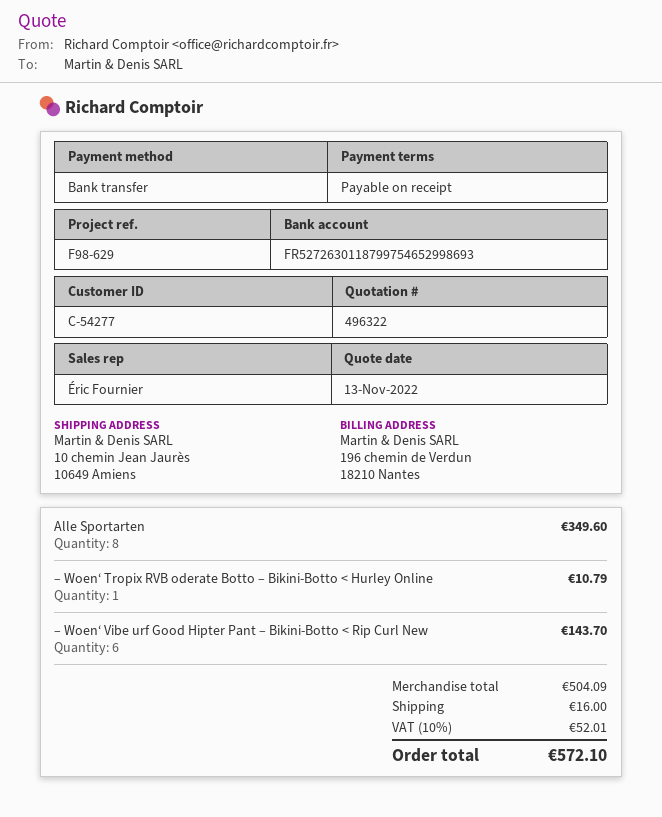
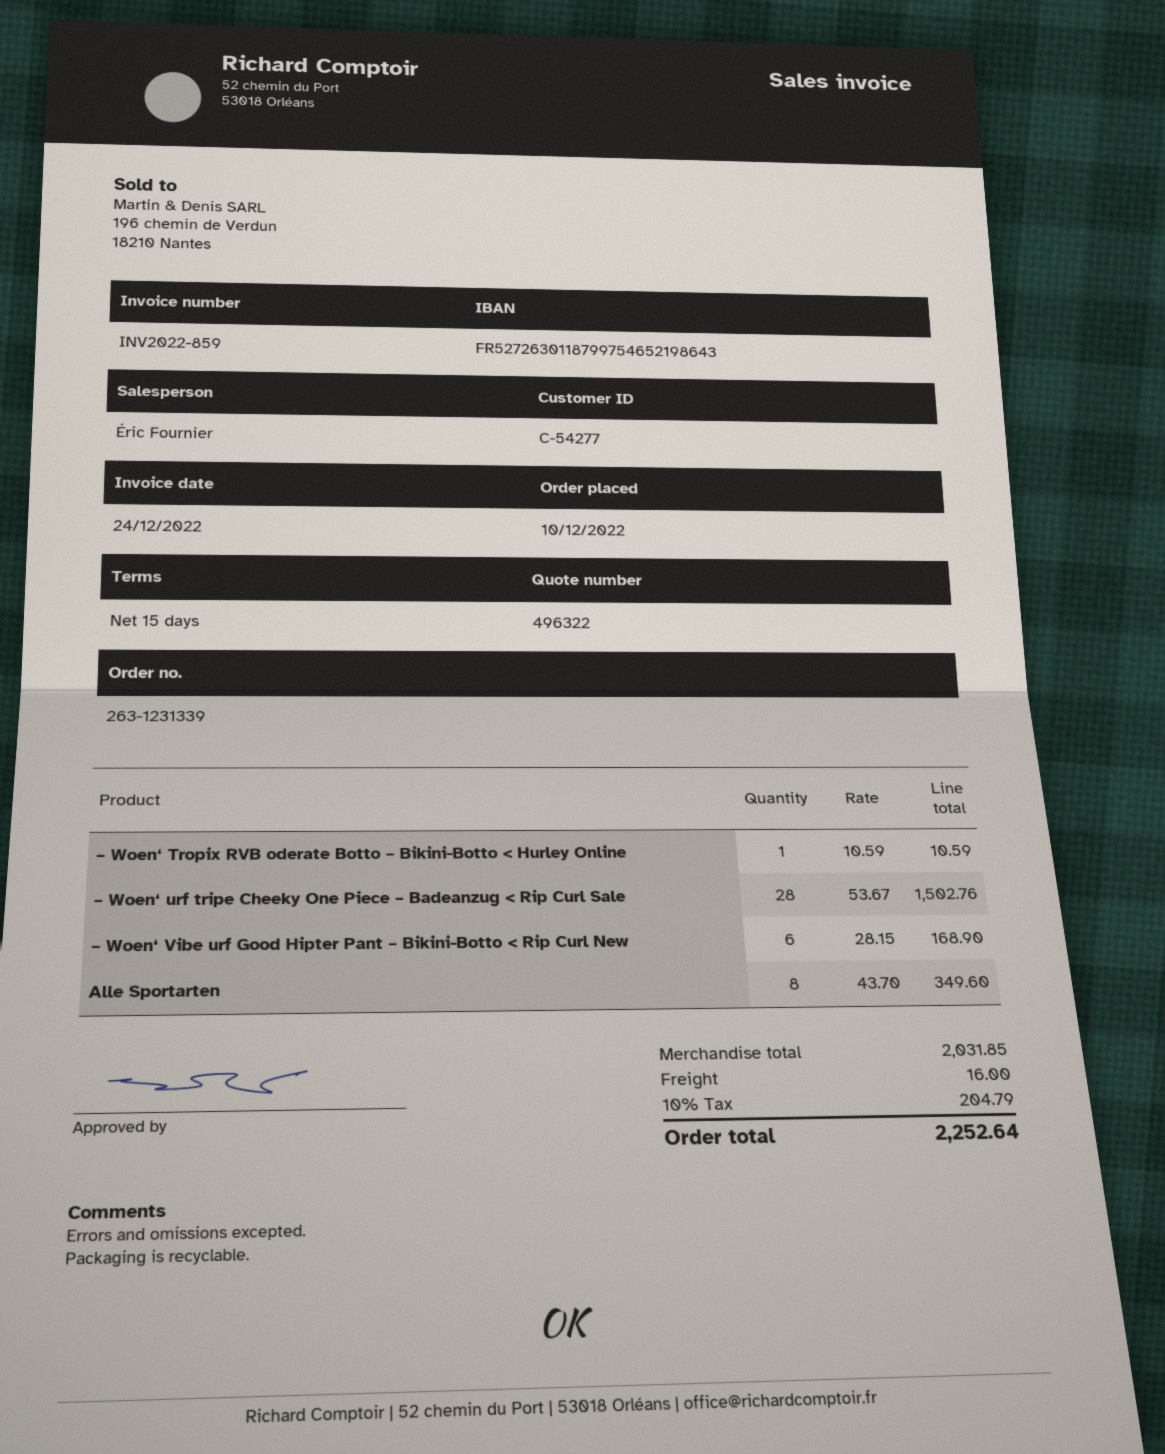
payment terms: on receipt -> 15 days
bank account: FR5272630118799754652998693 -> FR5272630118799754652198643
– Woen‘ Tropix RVB oderate Botto – Bikini-Botto < Hurley Online: 1 for 10.79 -> 1 for 10.59
– Woen‘ Vibe urf Good Hipter Pant – Bikini-Botto < Rip Curl New: 6 for 143.70 -> 6 for 168.90
– Woen‘ urf tripe Cheeky One Piece – Badeanzug < Rip Curl Sale: none -> 28 for 1502.76
subtotal: 504.09 -> 2031.85
tax: 10% = 52.01 -> 10% = 204.79
total: 572.10 -> 2252.64

